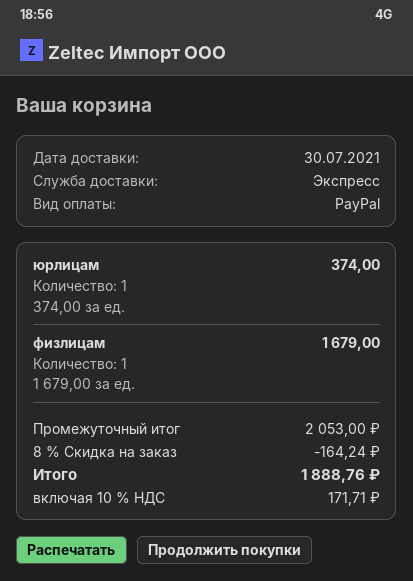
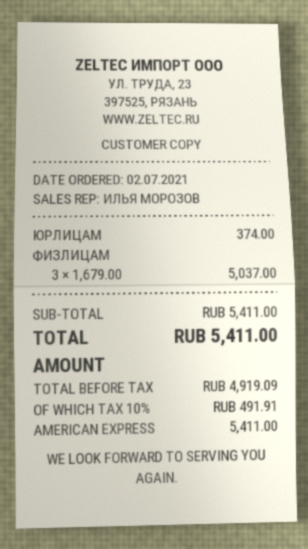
payment method: PayPal -> American Express
физлицам: 1 x 1679.00 = 1679.00 -> 3 x 1679.00 = 5037.00
subtotal: 2053.00 -> 5411.00
discount: 8% = 164.24 -> none
tax: 10% = 171.71 -> 10% = 491.91
total: 1888.76 -> 5411.00

